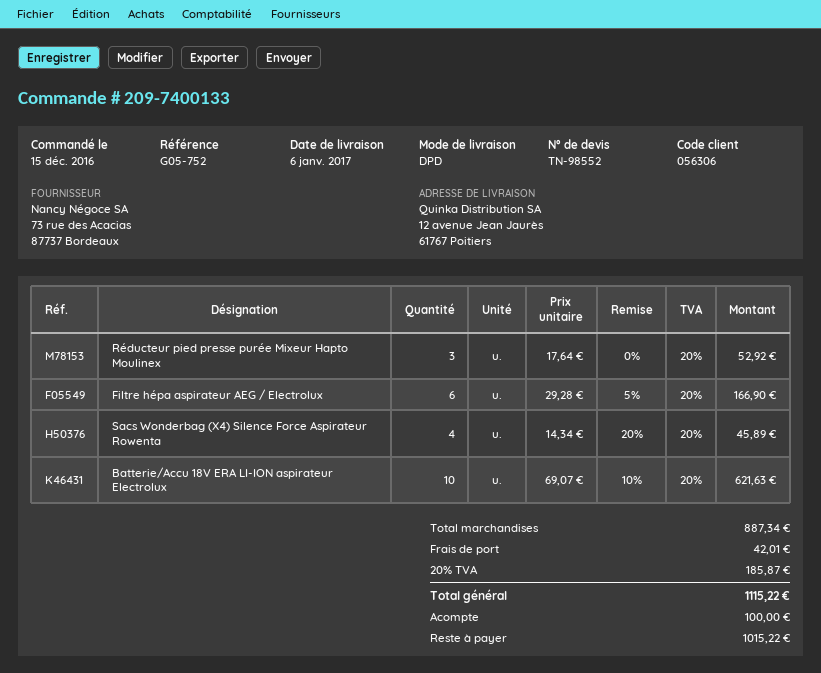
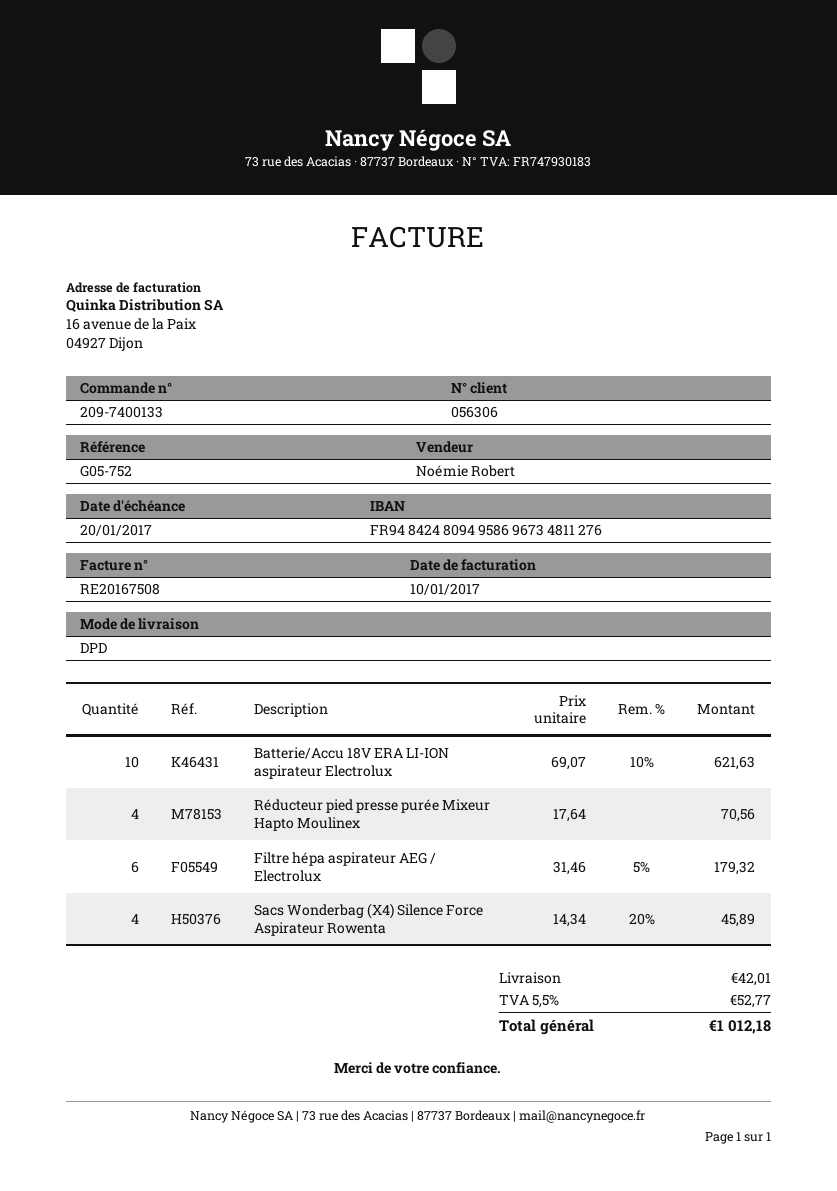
Réducteur pied presse purée Mixeur Hapto Moulinex: 3 x 17.64 = 52.92 -> 4 x 17.64 = 70.56
Filtre hépa aspirateur AEG / Electrolux: 6 x 29.28 - 5% = 166.90 -> 6 x 31.46 - 5% = 179.32
tax: 20% = 185.87 -> 5.5% = 52.77
total: 1115.22 -> 1012.18

